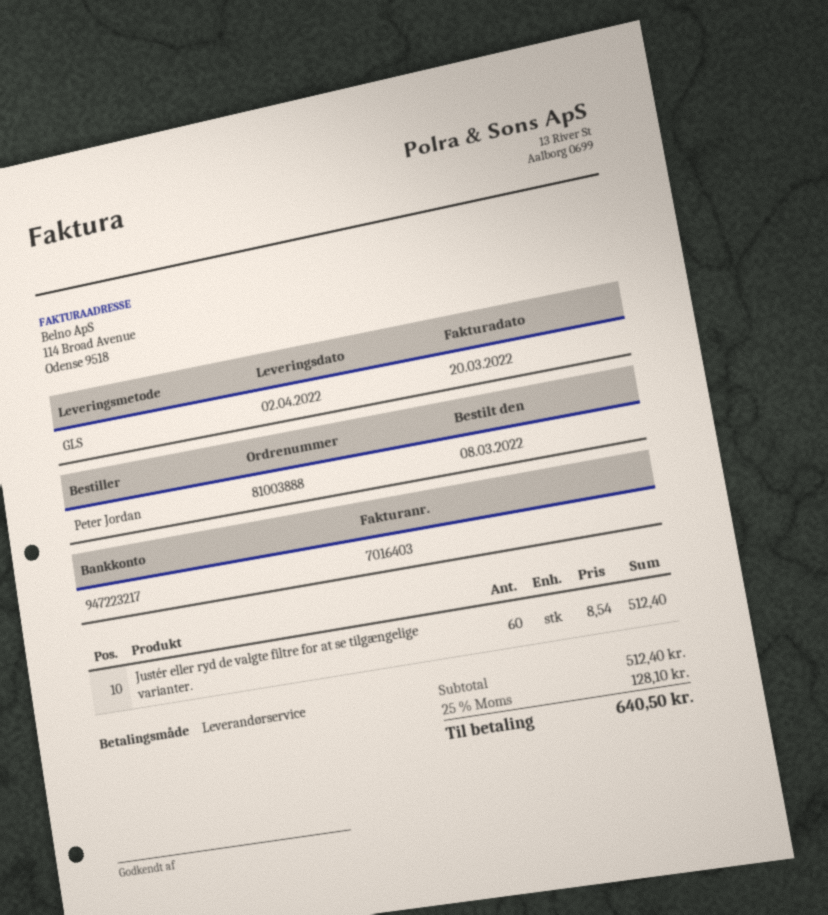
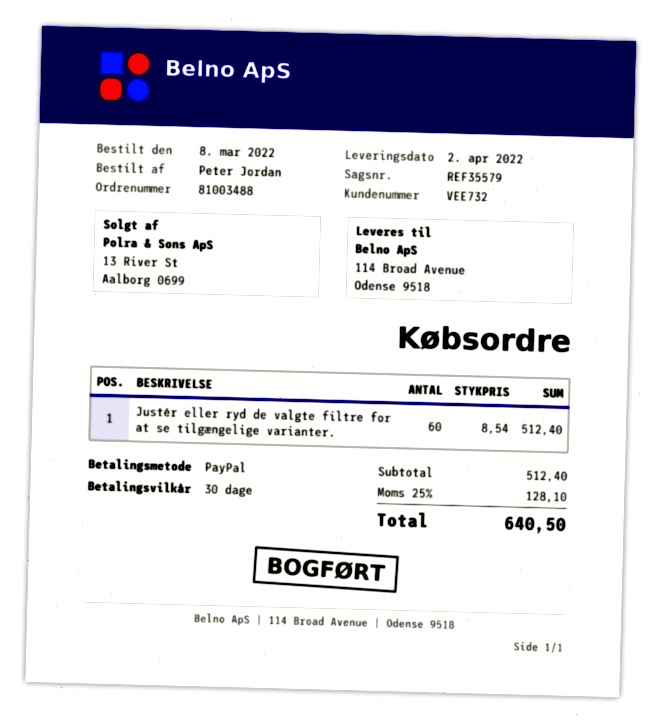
order number: 81003888 -> 81003488
payment method: direct debit -> PayPal

